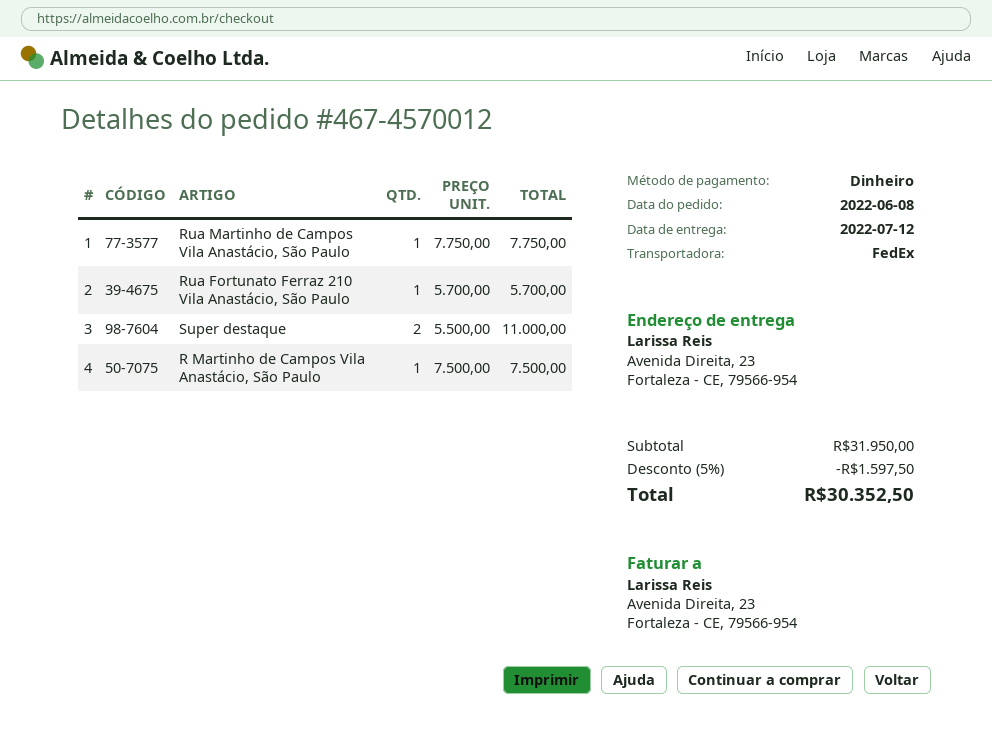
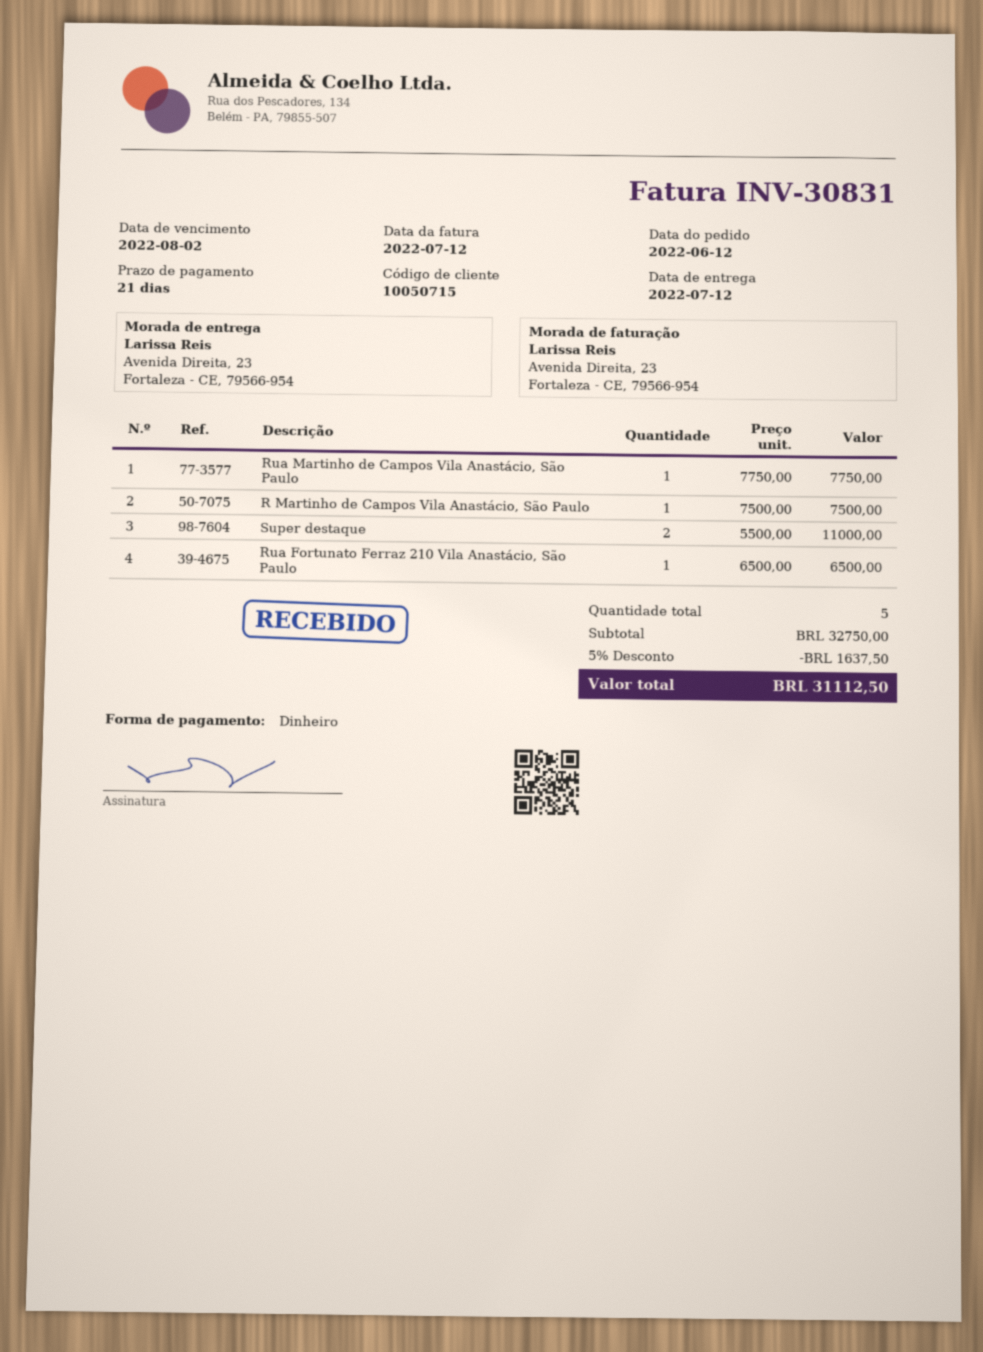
order date: 2022-06-08 -> 2022-06-12
Rua Fortunato Ferraz 210 Vila Anastácio, São Paulo: 1 x 5700.00 = 5700.00 -> 1 x 6500.00 = 6500.00
subtotal: 31950.00 -> 32750.00
discount: 5% = 1597.50 -> 5% = 1637.50
total: 30352.50 -> 31112.50

